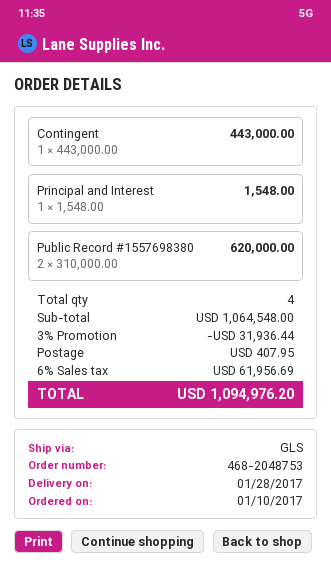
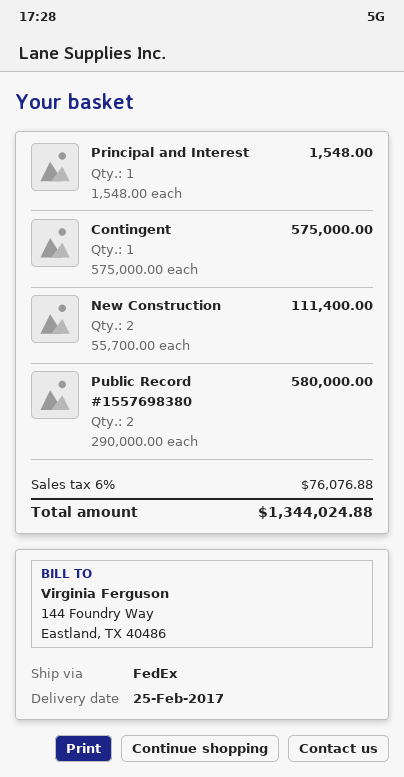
delivery date: 2017-01-28 -> 2017-02-25
shipping method: GLS -> FedEx
Contingent: 1 x 443000.00 = 443000.00 -> 1 x 575000.00 = 575000.00
Public Record #1557698380: 2 x 310000.00 = 620000.00 -> 2 x 290000.00 = 580000.00
New Construction: none -> 2 x 55700.00 = 111400.00
discount: 3% = 31936.44 -> none
shipping: 407.95 -> none
tax: 6% = 61956.69 -> 6% = 76076.88
total: 1094976.20 -> 1344024.88

